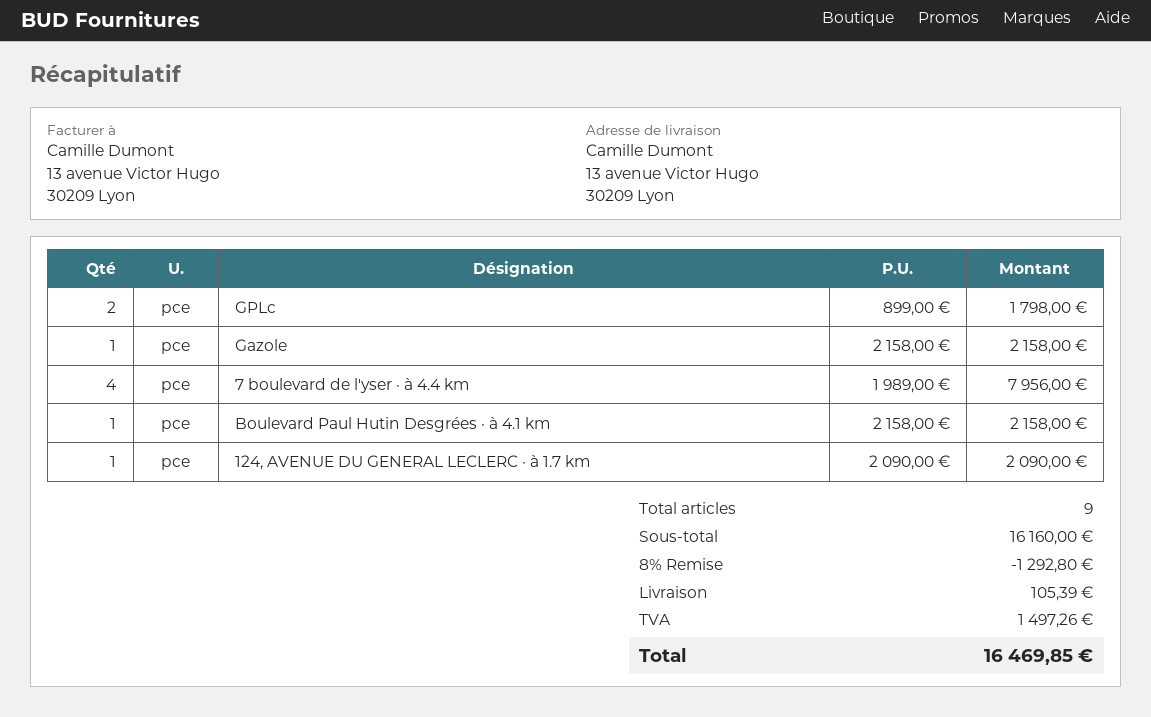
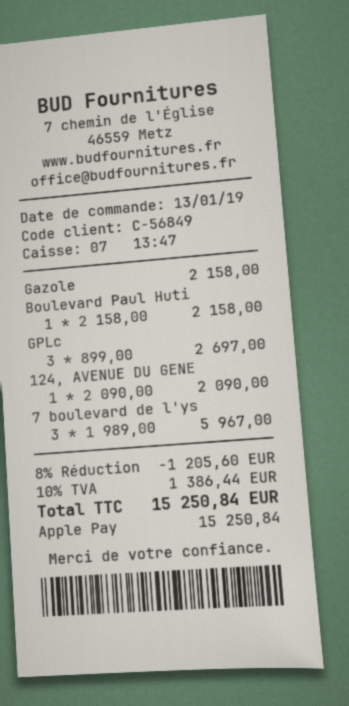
GPLc: 2 x 899.00 = 1798.00 -> 3 x 899.00 = 2697.00
7 boulevard de l'yser · à 4.4 km: 4 x 1989.00 = 7956.00 -> 3 x 1989.00 = 5967.00
discount: 8% = 1292.80 -> 8% = 1205.60
shipping: 105.39 -> none
tax: 1497.26 -> 1386.44
total: 16469.85 -> 15250.84

